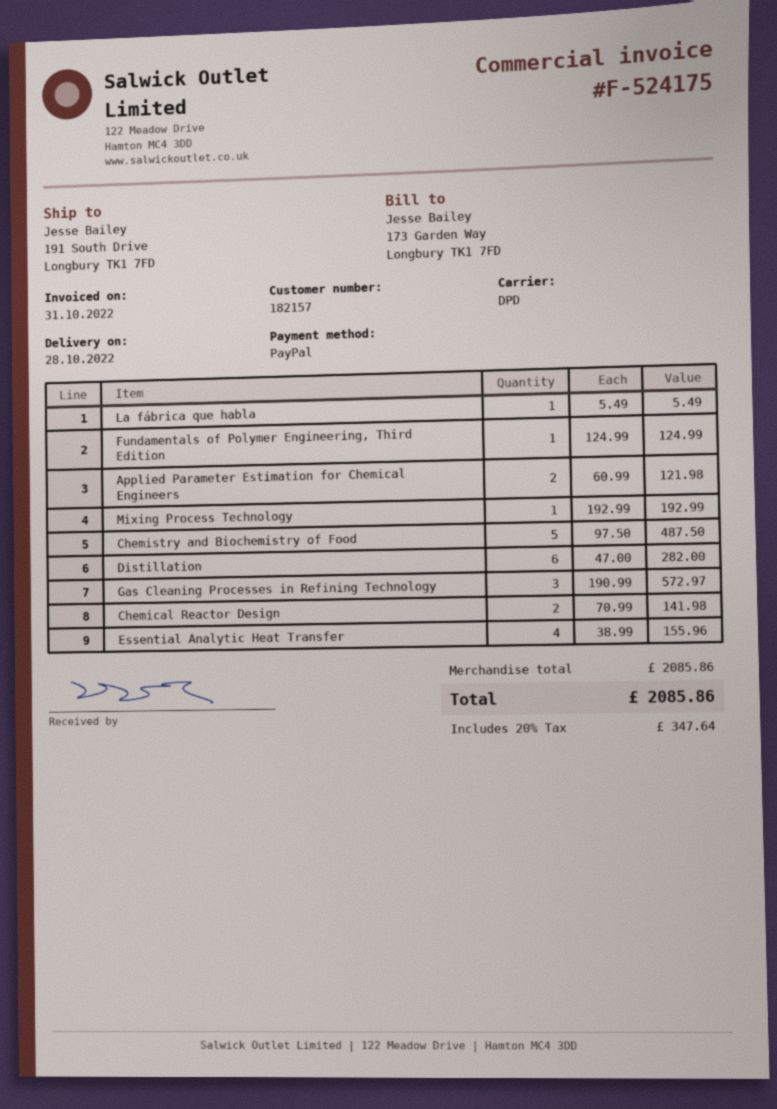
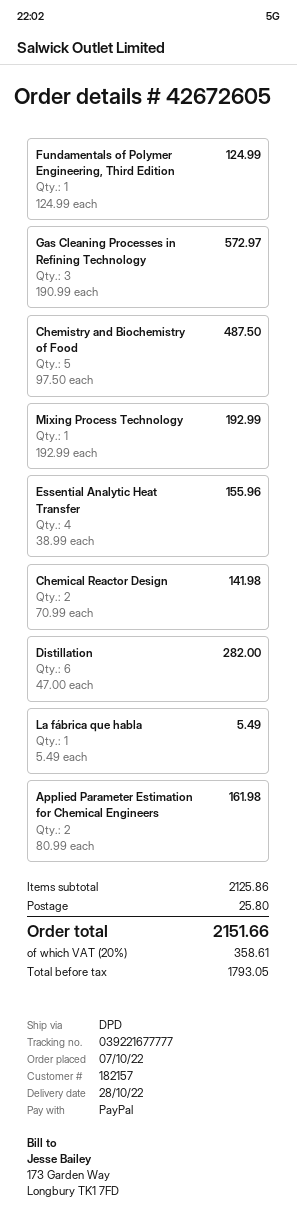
Applied Parameter Estimation for Chemical Engineers: 2 x 60.99 = 121.98 -> 2 x 80.99 = 161.98
subtotal: 2085.86 -> 2125.86
shipping: none -> 25.80
tax: 20% = 347.64 -> 20% = 358.61
total: 2085.86 -> 2151.66

